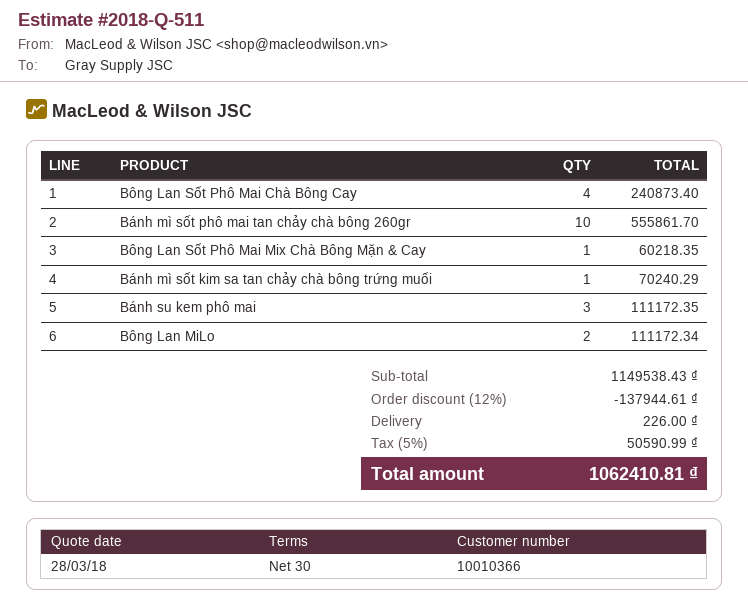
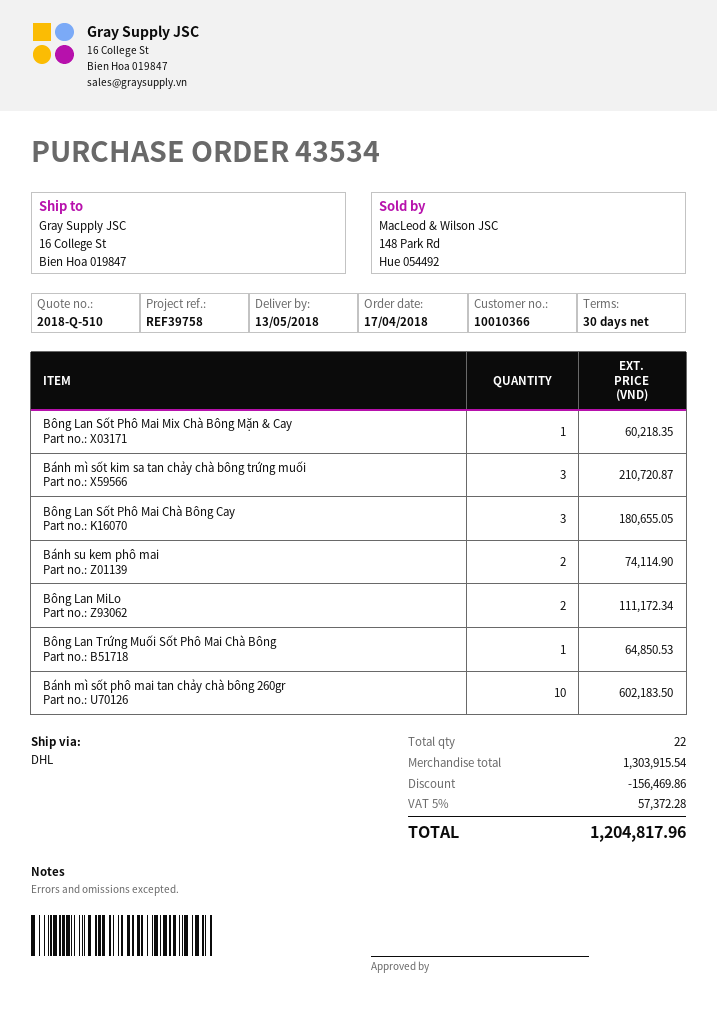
quote number: 2018-Q-511 -> 2018-Q-510
Bông Lan Sốt Phô Mai Chà Bông Cay: 4 for 240873.40 -> 3 for 180655.05
Bánh mì sốt phô mai tan chảy chà bông 260gr: 10 for 555861.70 -> 10 for 602183.50
Bánh mì sốt kim sa tan chảy chà bông trứng muối: 1 for 70240.29 -> 3 for 210720.87
Bánh su kem phô mai: 3 for 111172.35 -> 2 for 74114.90
Bông Lan Trứng Muối Sốt Phô Mai Chà Bông: none -> 1 for 64850.53
subtotal: 1149538.43 -> 1303915.54
discount: 137944.61 -> 156469.86
shipping: 226.00 -> none
tax: 5% = 50590.99 -> 5% = 57372.28
total: 1062410.81 -> 1204817.96

